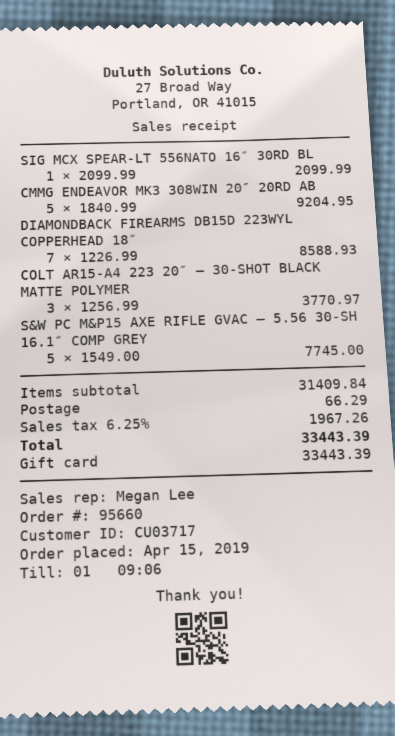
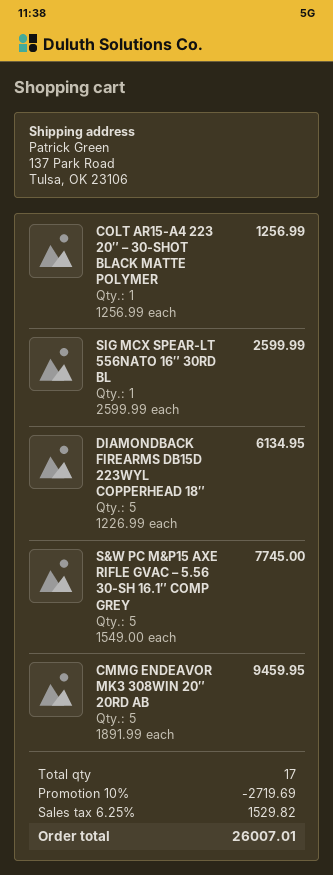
SIG MCX SPEAR-LT 556NATO 16″ 30RD BL: 1 x 2099.99 = 2099.99 -> 1 x 2599.99 = 2599.99
CMMG ENDEAVOR MK3 308WIN 20″ 20RD AB: 5 x 1840.99 = 9204.95 -> 5 x 1891.99 = 9459.95
DIAMONDBACK FIREARMS DB15D 223WYL COPPERHEAD 18″: 7 x 1226.99 = 8588.93 -> 5 x 1226.99 = 6134.95
COLT AR15-A4 223 20″ – 30-SHOT BLACK MATTE POLYMER: 3 x 1256.99 = 3770.97 -> 1 x 1256.99 = 1256.99
discount: none -> 10% = 2719.69
shipping: 66.29 -> none
tax: 6.25% = 1967.26 -> 6.25% = 1529.82
total: 33443.39 -> 26007.01

